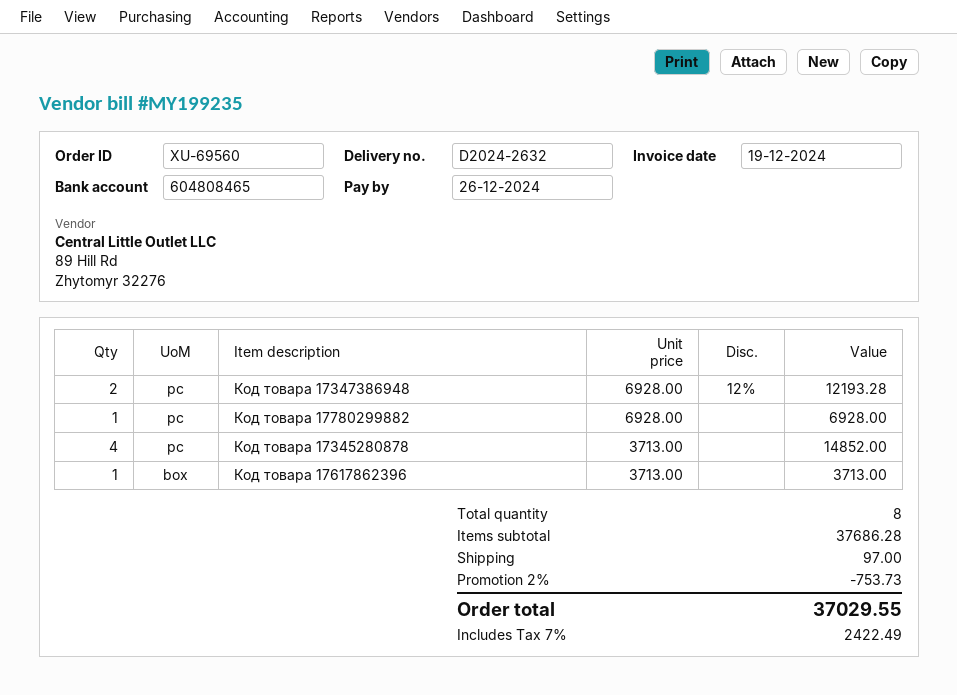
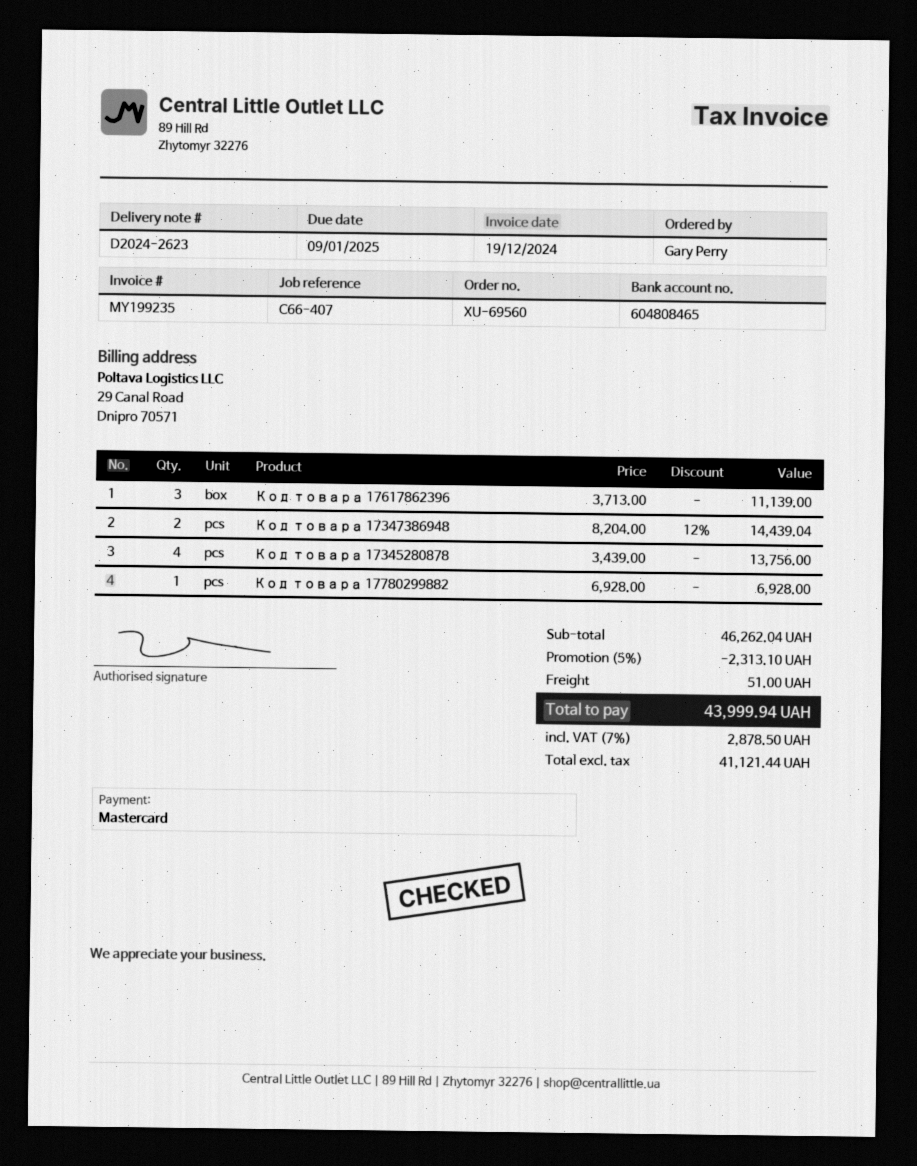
delivery note number: D2024-2632 -> D2024-2623
due date: 2024-12-26 -> 2025-01-09
Код товара 17347386948: 2 x 6928.00 - 12% = 12193.28 -> 2 x 8204.00 - 12% = 14439.04
Код товара 17345280878: 4 x 3713.00 = 14852.00 -> 4 x 3439.00 = 13756.00
Код товара 17617862396: 1 x 3713.00 = 3713.00 -> 3 x 3713.00 = 11139.00
subtotal: 37686.28 -> 46262.04
discount: 2% = 753.73 -> 5% = 2313.10
shipping: 97.00 -> 51.00
tax: 7% = 2422.49 -> 7% = 2878.50
total: 37029.55 -> 43999.94

